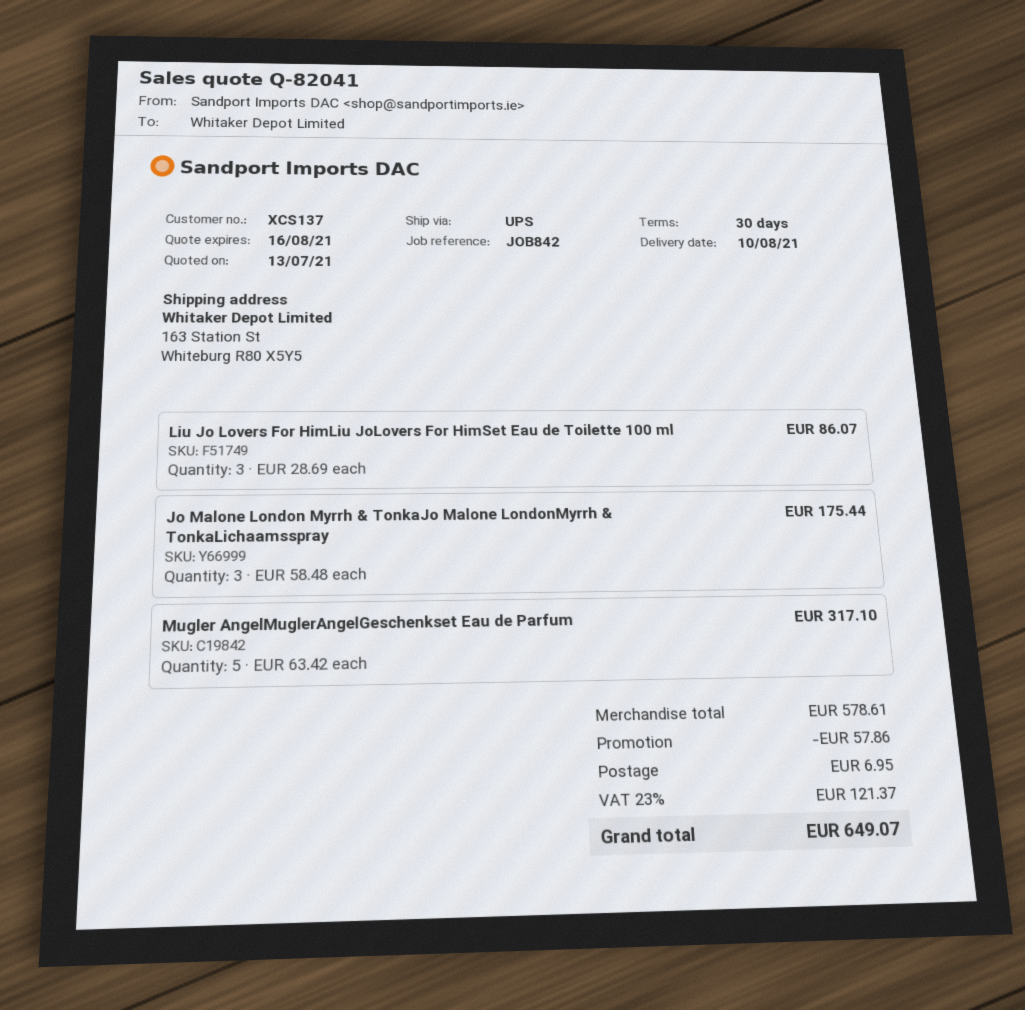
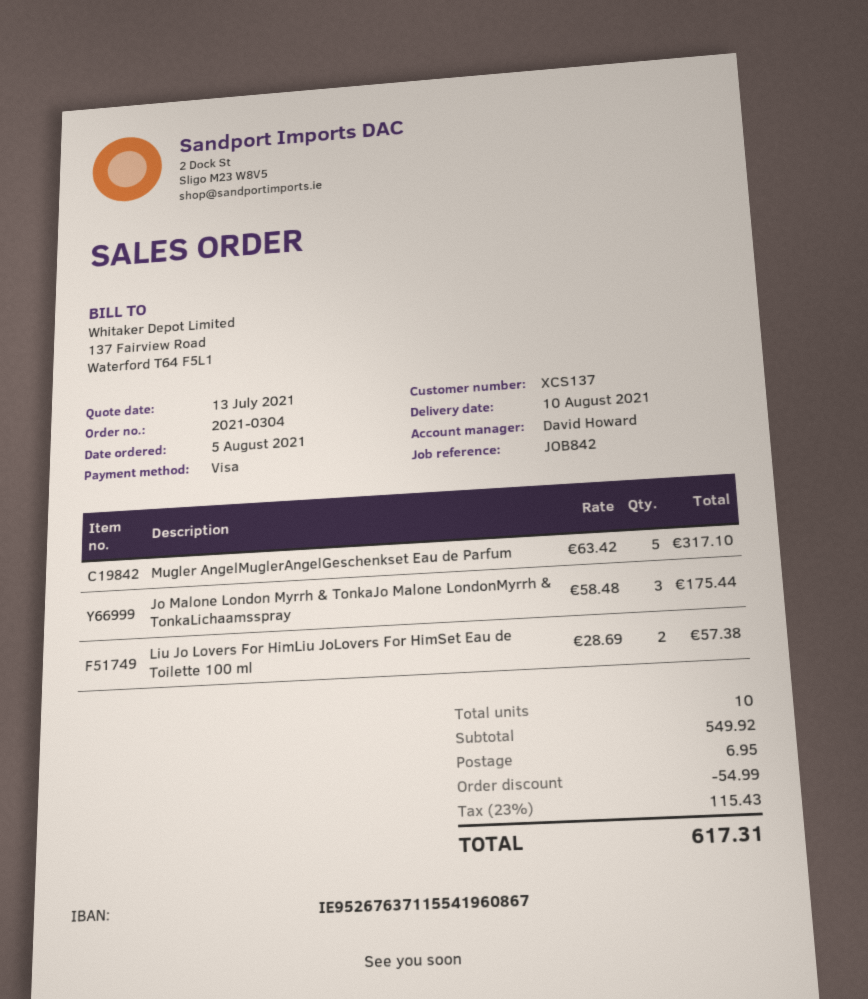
Liu Jo Lovers For HimLiu JoLovers For HimSet Eau de Toilette 100 ml: 3 x 28.69 = 86.07 -> 2 x 28.69 = 57.38
subtotal: 578.61 -> 549.92
discount: 57.86 -> 54.99
tax: 23% = 121.37 -> 23% = 115.43
total: 649.07 -> 617.31

